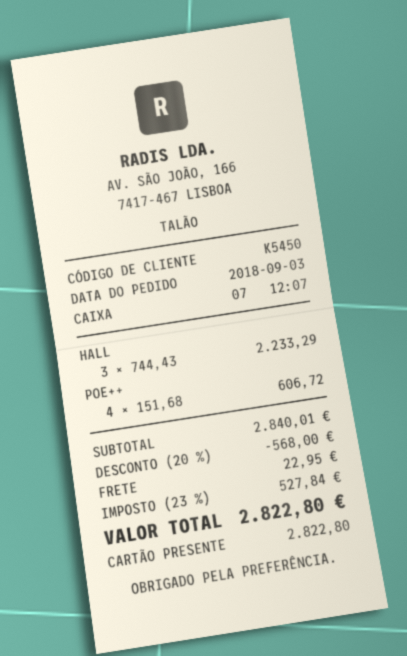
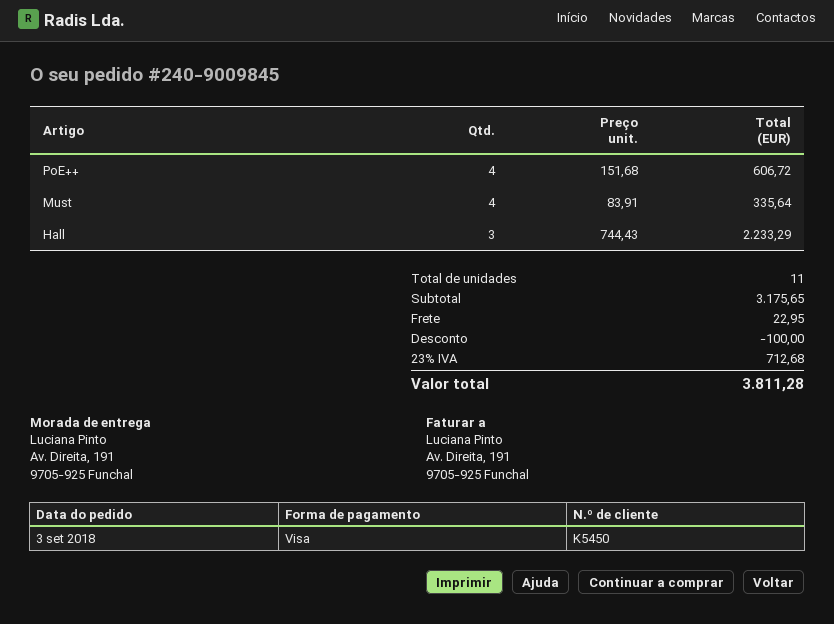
payment method: gift card -> Visa
Must: none -> 4 x 83.91 = 335.64
subtotal: 2840.01 -> 3175.65
discount: 568.00 -> 100.00
tax: 23% = 527.84 -> 23% = 712.68
total: 2822.80 -> 3811.28

